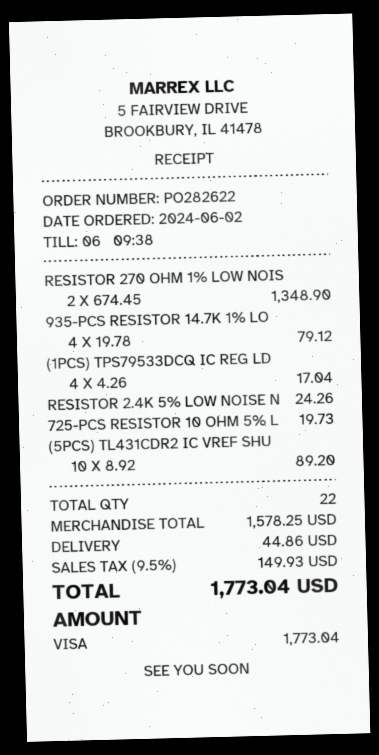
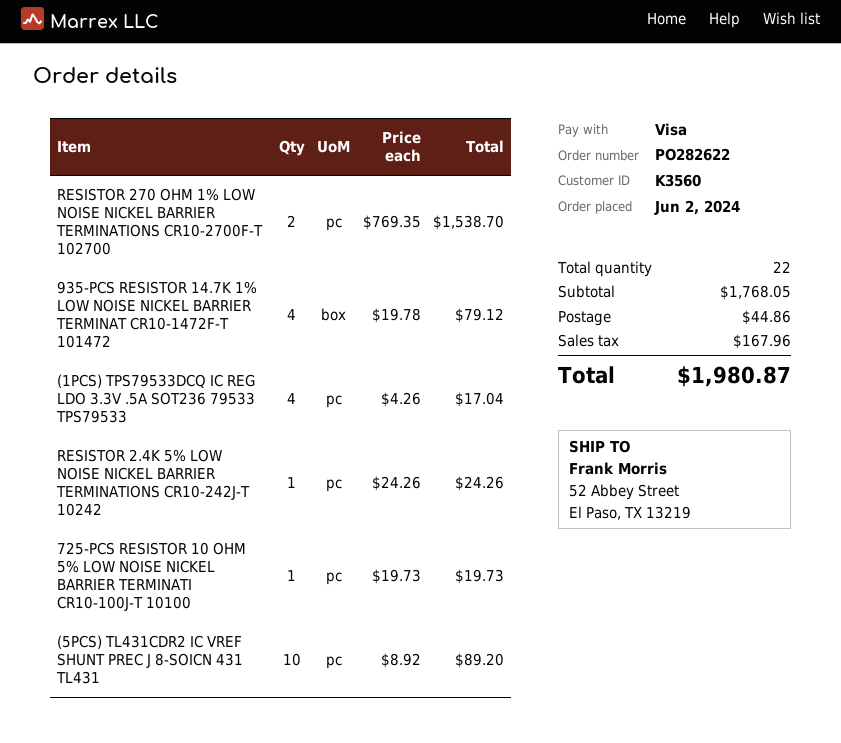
RESISTOR 270 OHM 1% LOW NOIS: 2 x 674.45 = 1348.90 -> 2 x 769.35 = 1538.70
subtotal: 1578.25 -> 1768.05
tax: 149.93 -> 167.96
total: 1773.04 -> 1980.87

